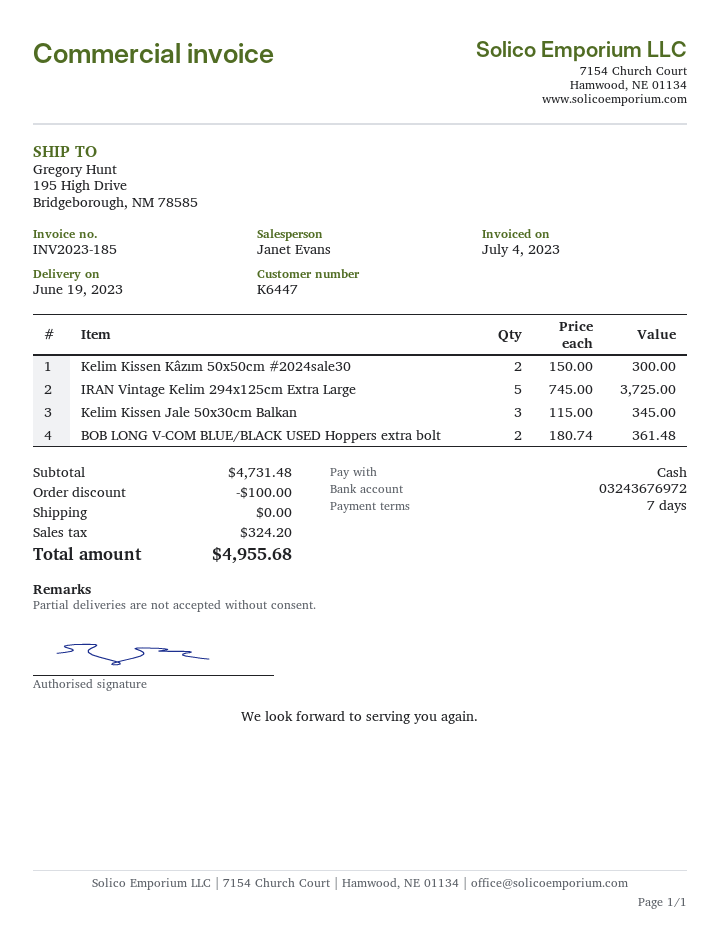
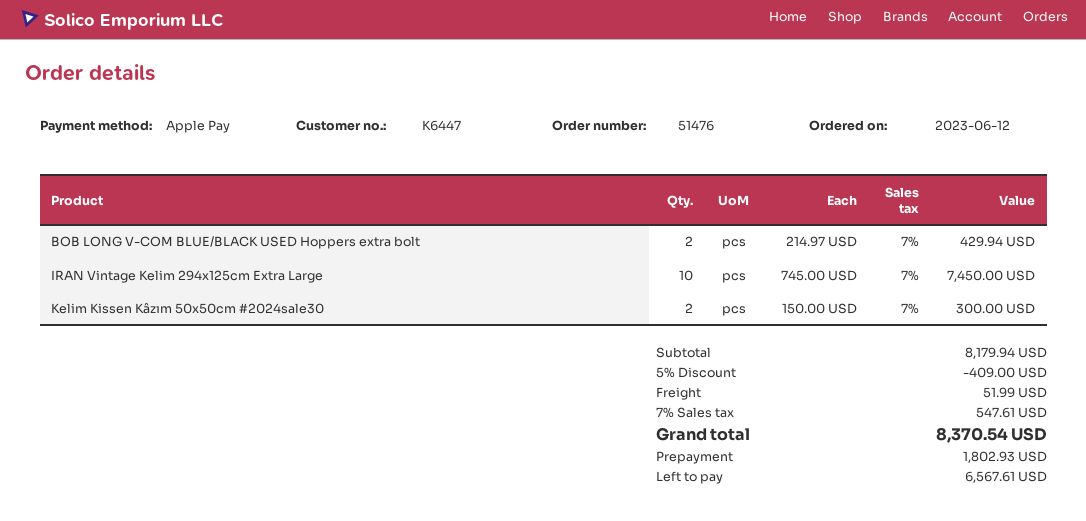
payment method: cash -> Apple Pay
IRAN Vintage Kelim 294x125cm Extra Large: 5 x 745.00 = 3725.00 -> 10 x 745.00 = 7450.00
Kelim Kissen Jale 50x30cm Balkan: 3 x 115.00 = 345.00 -> none
BOB LONG V-COM BLUE/BLACK USED Hoppers extra bolt: 2 x 180.74 = 361.48 -> 2 x 214.97 = 429.94
subtotal: 4731.48 -> 8179.94
discount: 100.00 -> 409.00
shipping: 0.00 -> 51.99
tax: 324.20 -> 547.61
total: 4955.68 -> 8370.54

